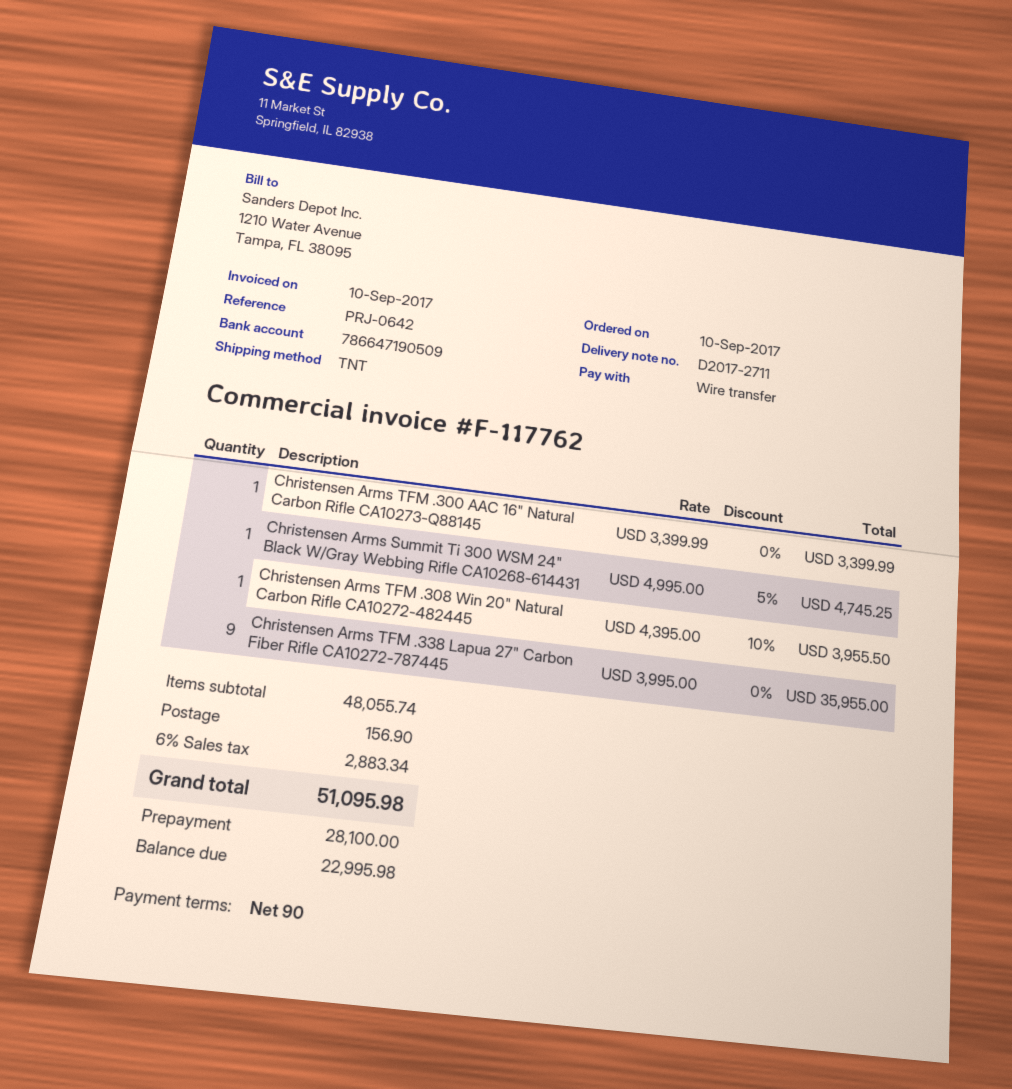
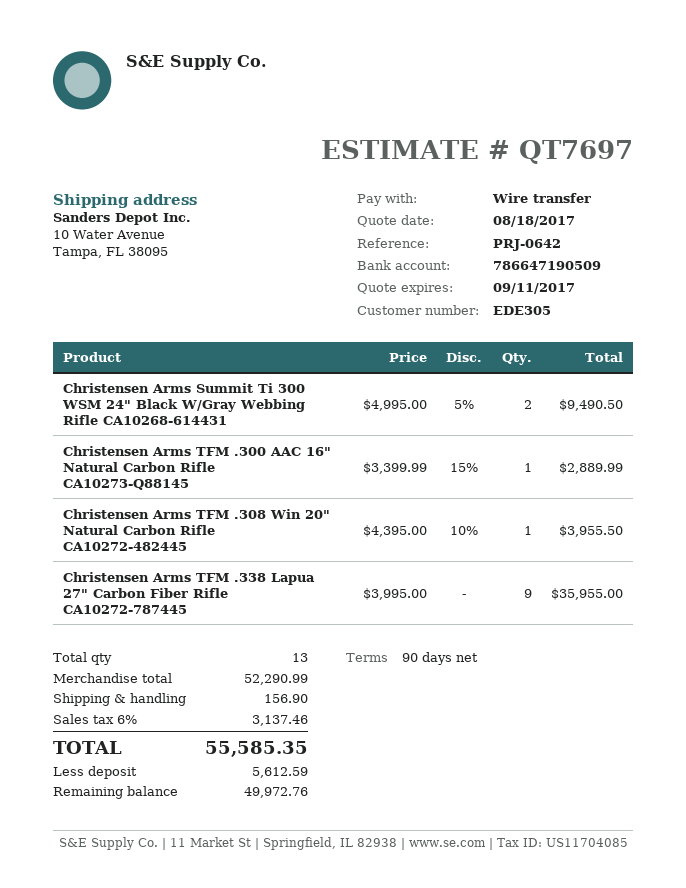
Christensen Arms TFM .300 AAC 16" Natural Carbon Rifle CA10273-Q88145: 1 x 3399.99 = 3399.99 -> 1 x 3399.99 - 15% = 2889.99
Christensen Arms Summit Ti 300 WSM 24" Black W/Gray Webbing Rifle CA10268-614431: 1 x 4995.00 - 5% = 4745.25 -> 2 x 4995.00 - 5% = 9490.50
subtotal: 48055.74 -> 52290.99
tax: 6% = 2883.34 -> 6% = 3137.46
total: 51095.98 -> 55585.35
deposit: 28100.00 -> 5612.59
balance: 22995.98 -> 49972.76

